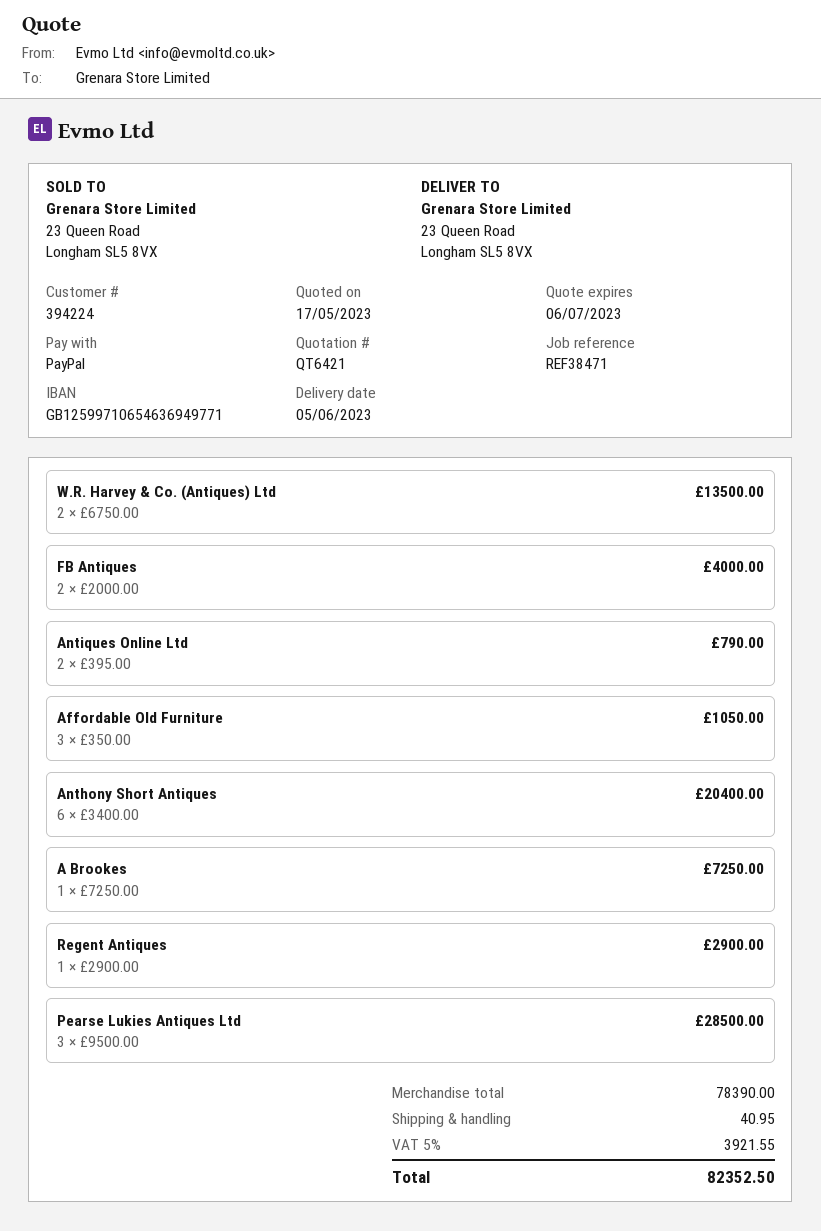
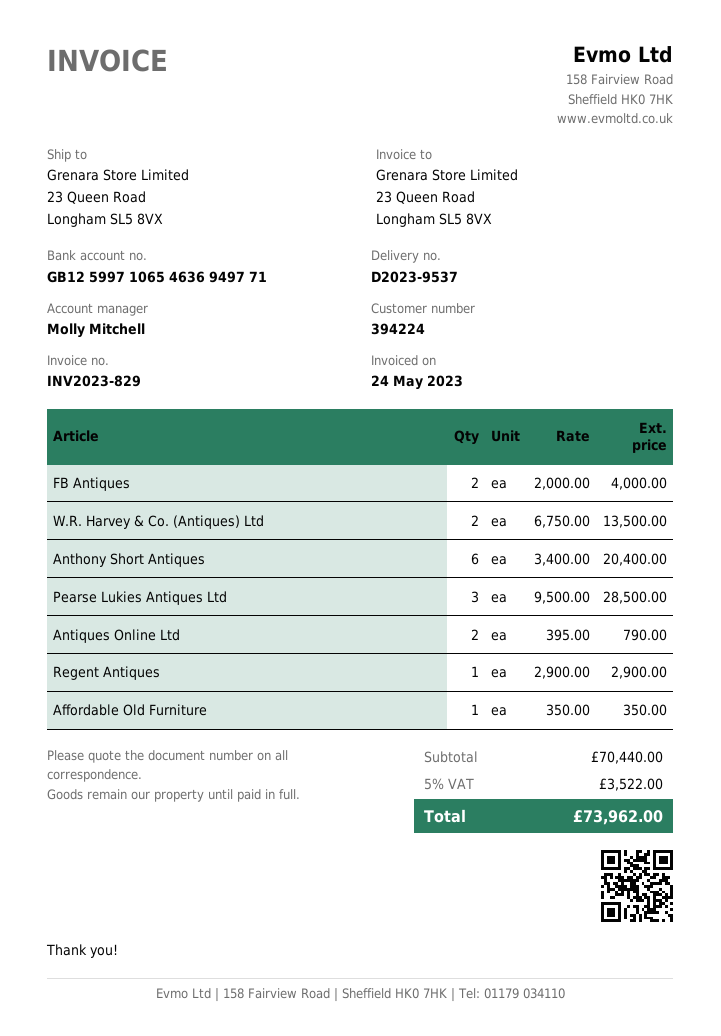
Affordable Old Furniture: 3 x 350.00 = 1050.00 -> 1 x 350.00 = 350.00
A Brookes: 1 x 7250.00 = 7250.00 -> none
subtotal: 78390.00 -> 70440.00
shipping: 40.95 -> none
tax: 5% = 3921.55 -> 5% = 3522.00
total: 82352.50 -> 73962.00

